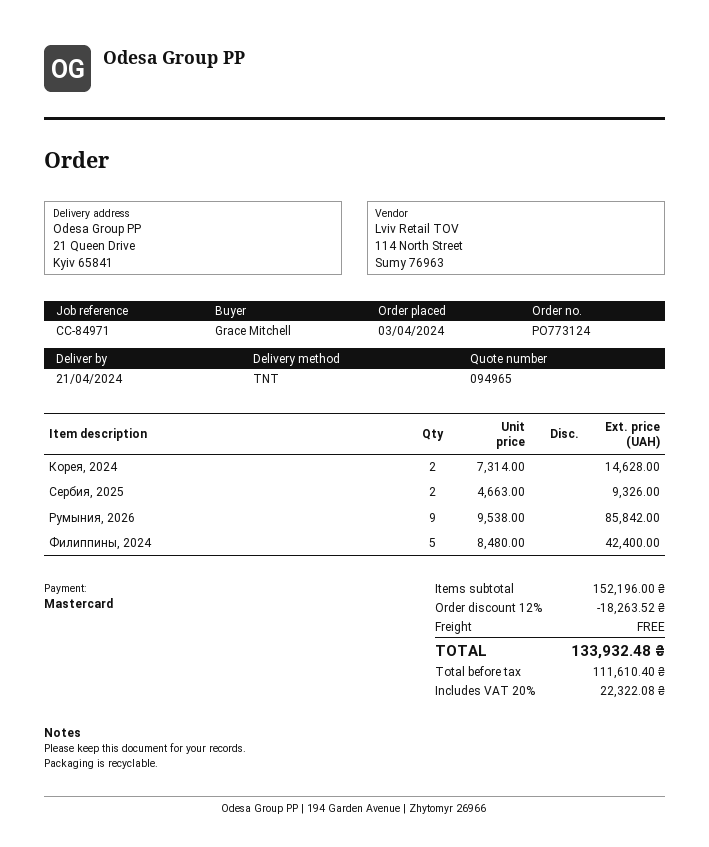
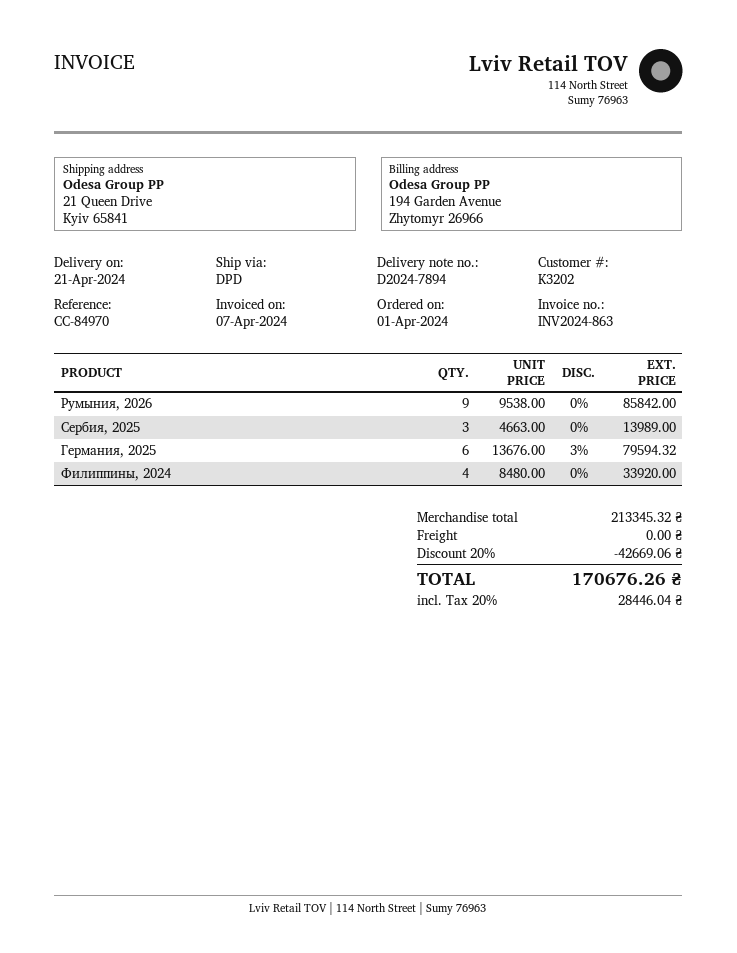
order date: 2024-04-03 -> 2024-04-01
reference: CC-84971 -> CC-84970
shipping method: TNT -> DPD
Корея, 2024: 2 x 7314.00 = 14628.00 -> none
Сербия, 2025: 2 x 4663.00 = 9326.00 -> 3 x 4663.00 = 13989.00
Филиппины, 2024: 5 x 8480.00 = 42400.00 -> 4 x 8480.00 = 33920.00
Германия, 2025: none -> 6 x 13676.00 - 3% = 79594.32
subtotal: 152196.00 -> 213345.32
discount: 12% = 18263.52 -> 20% = 42669.06
tax: 20% = 22322.08 -> 20% = 28446.04
total: 133932.48 -> 170676.26

